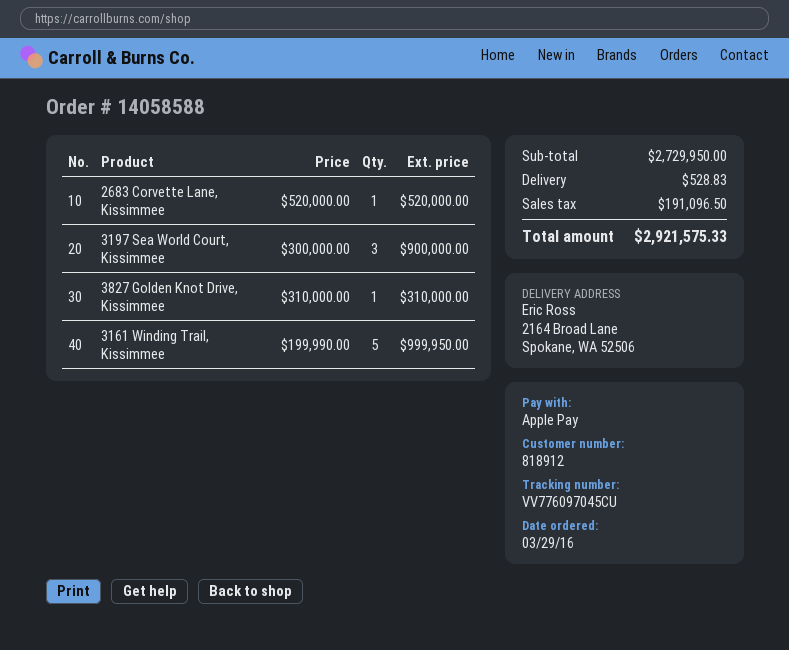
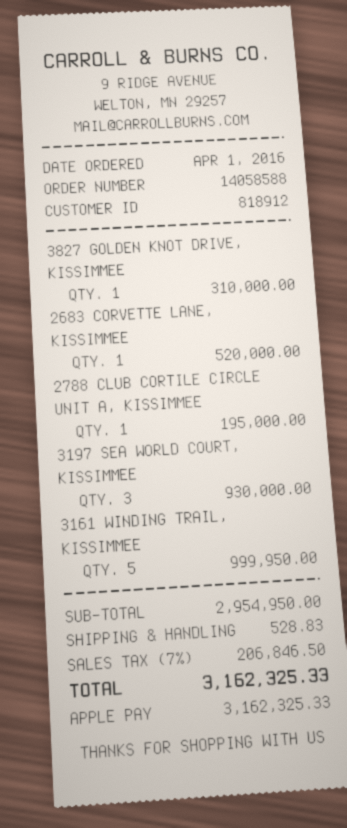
order date: 2016-03-29 -> 2016-04-01
3197 Sea World Court, Kissimmee: 3 for 900000.00 -> 3 for 930000.00
2788 CLUB CORTILE CIRCLE UNIT A, KISSIMMEE: none -> 1 for 195000.00
subtotal: 2729950.00 -> 2954950.00
tax: 191096.50 -> 206846.50
total: 2921575.33 -> 3162325.33

